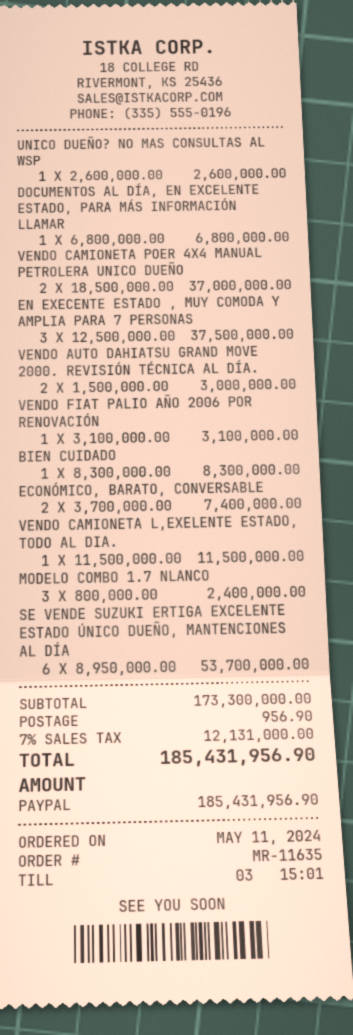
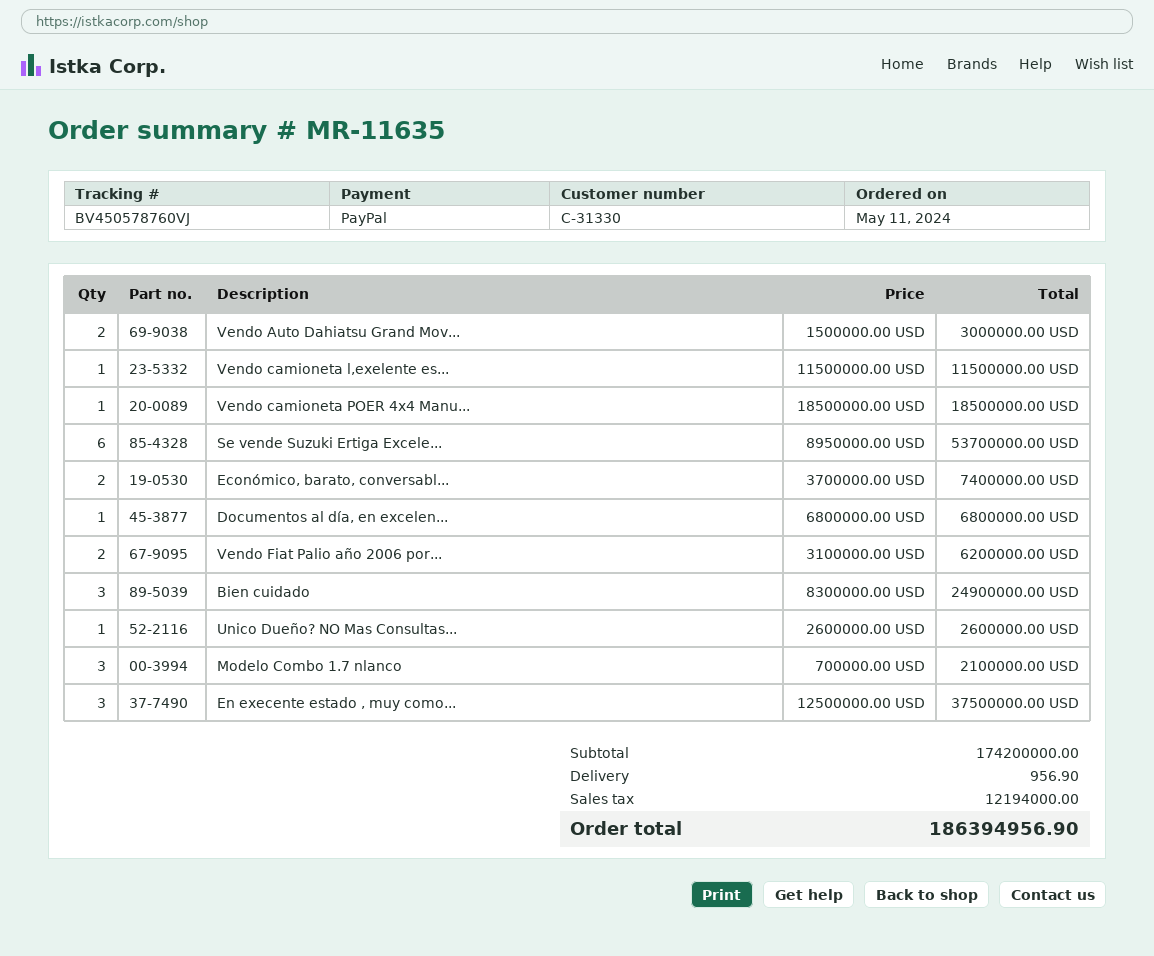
VENDO CAMIONETA POER 4X4 MANUAL PETROLERA UNICO DUEÑO: 2 x 18500000.00 = 37000000.00 -> 1 x 18500000.00 = 18500000.00
VENDO FIAT PALIO AÑO 2006 POR RENOVACIÓN: 1 x 3100000.00 = 3100000.00 -> 2 x 3100000.00 = 6200000.00
BIEN CUIDADO: 1 x 8300000.00 = 8300000.00 -> 3 x 8300000.00 = 24900000.00
MODELO COMBO 1.7 NLANCO: 3 x 800000.00 = 2400000.00 -> 3 x 700000.00 = 2100000.00
subtotal: 173300000.00 -> 174200000.00
tax: 12131000.00 -> 12194000.00
total: 185431956.90 -> 186394956.90

